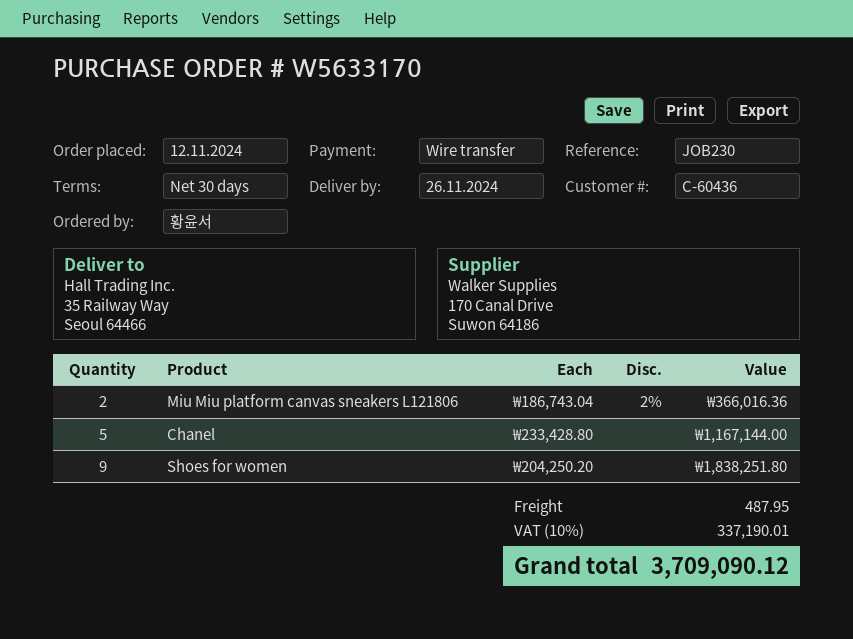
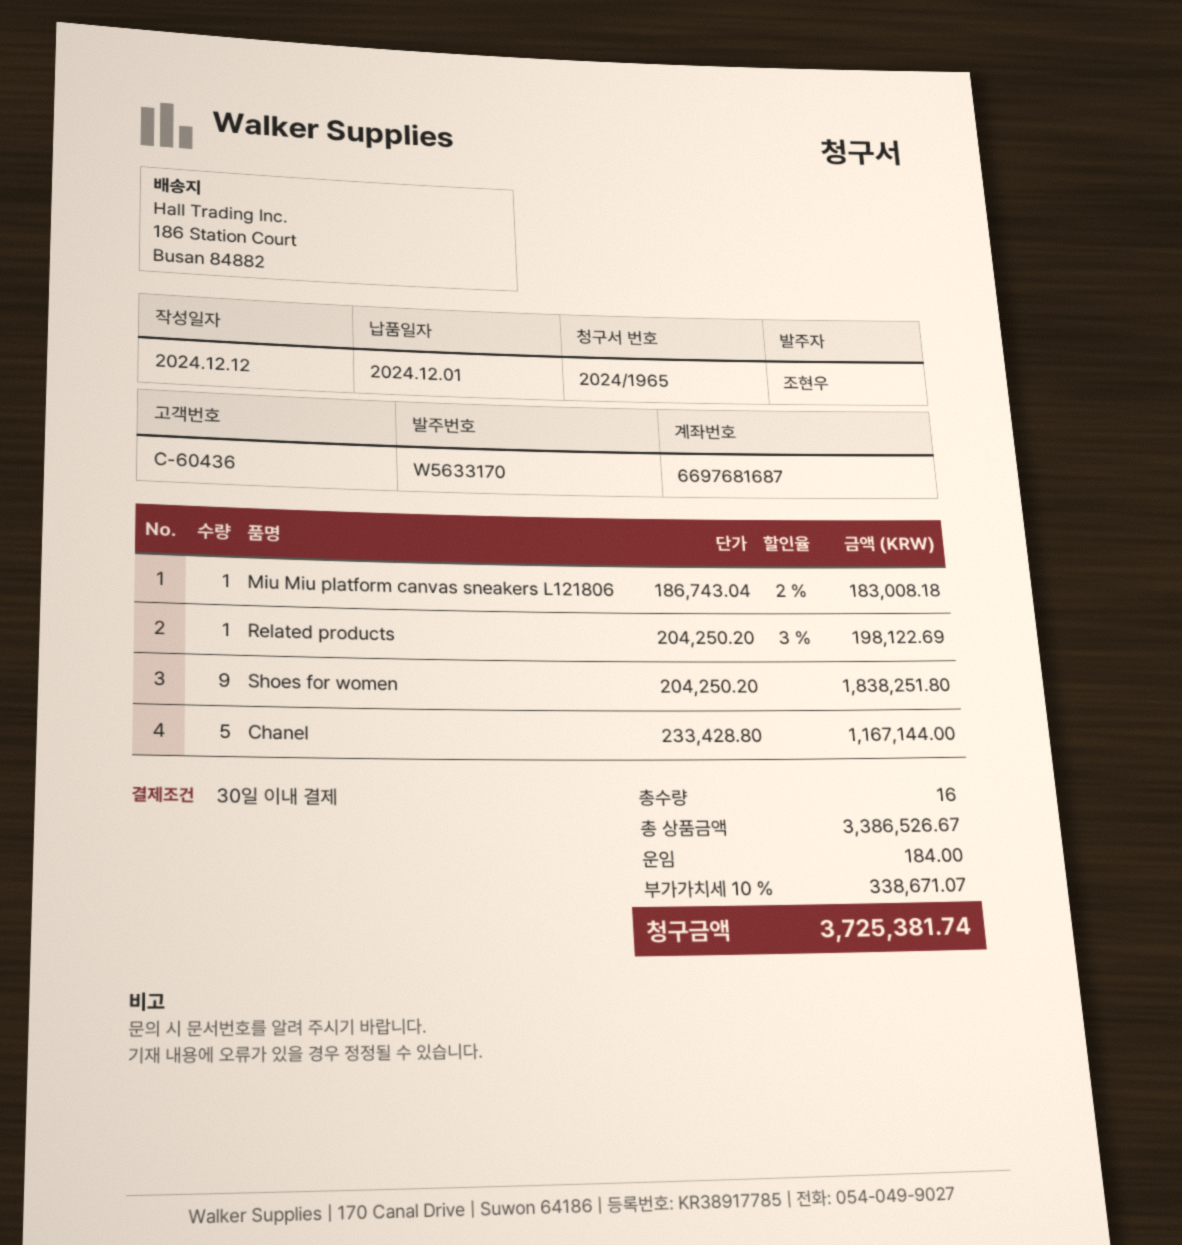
delivery date: 2024-11-26 -> 2024-12-01
ordered by: 황윤서 -> 조현우
ship to: 35 Railway Way, Seoul 64466 -> 186 Station Court, Busan 84882
Miu Miu platform canvas sneakers L121806: 2 x 186743.04 - 2% = 366016.36 -> 1 x 186743.04 - 2% = 183008.18
Related products: none -> 1 x 204250.20 - 3% = 198122.69
shipping: 487.95 -> 184.00
tax: 10% = 337190.01 -> 10% = 338671.07
total: 3709090.12 -> 3725381.74

